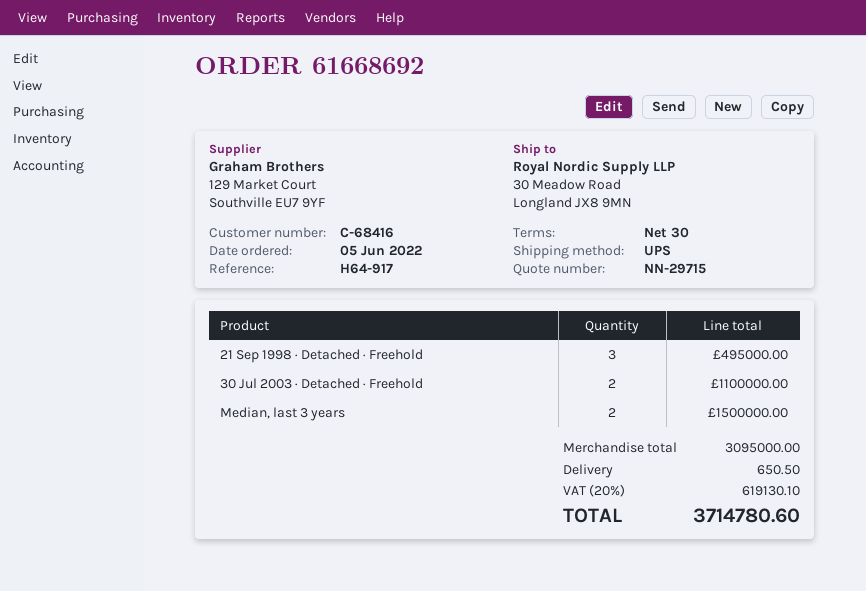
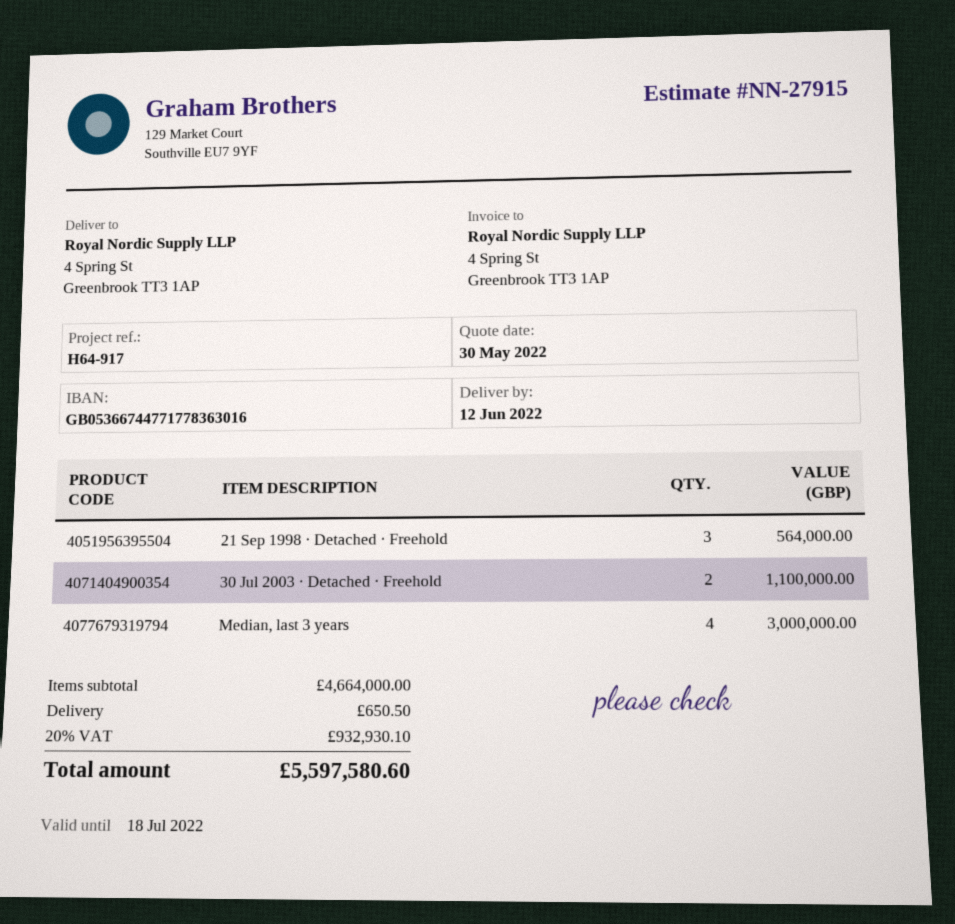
quote number: NN-29715 -> NN-27915
ship to: 30 Meadow Road, Longland JX8 9MN -> 4 Spring St, Greenbrook TT3 1AP
21 Sep 1998 · Detached · Freehold: 3 for 495000.00 -> 3 for 564000.00
Median, last 3 years: 2 for 1500000.00 -> 4 for 3000000.00
subtotal: 3095000.00 -> 4664000.00
tax: 20% = 619130.10 -> 20% = 932930.10
total: 3714780.60 -> 5597580.60

